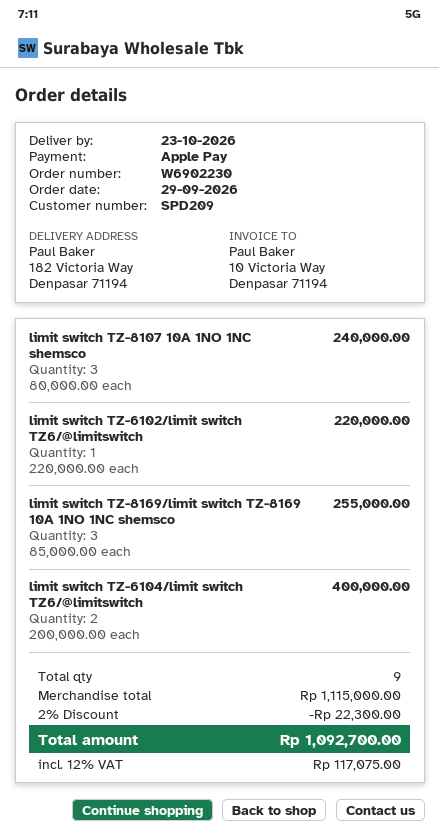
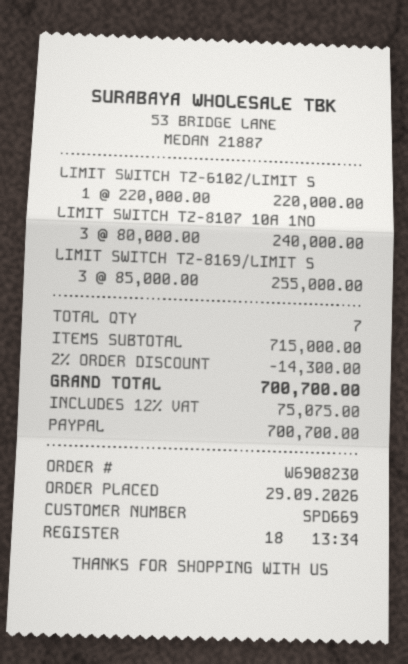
order number: W6902230 -> W6908230
customer number: SPD209 -> SPD669
payment method: Apple Pay -> PayPal
limit switch TZ-6104/limit switch TZ6/@limitswitch: 2 x 200000.00 = 400000.00 -> none
total quantity: 9 -> 7
subtotal: 1115000.00 -> 715000.00
discount: 2% = 22300.00 -> 2% = 14300.00
tax: 12% = 117075.00 -> 12% = 75075.00
total: 1092700.00 -> 700700.00

